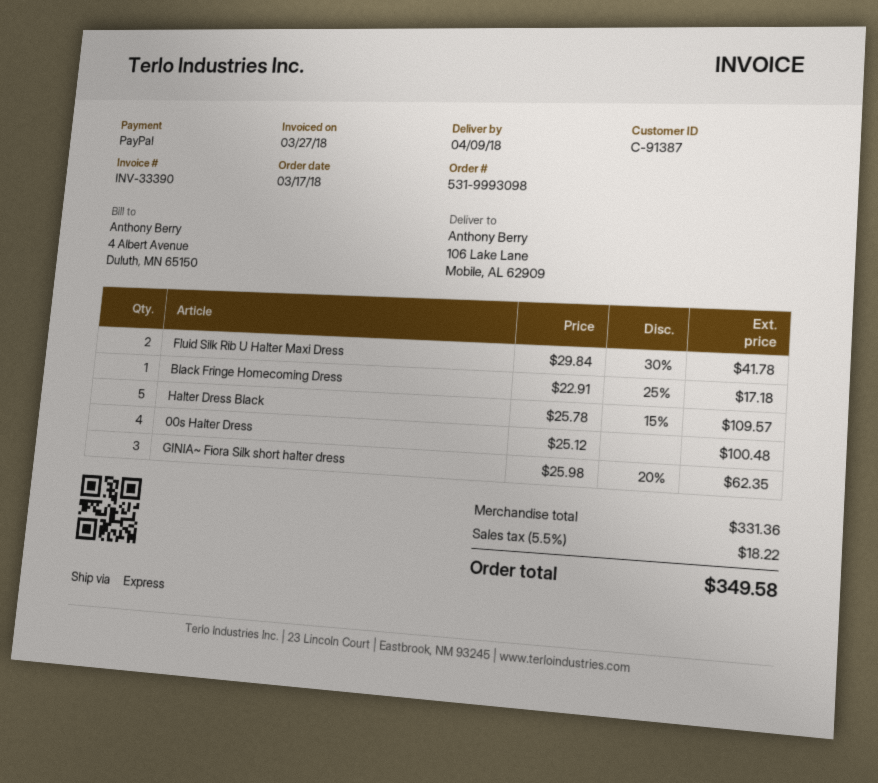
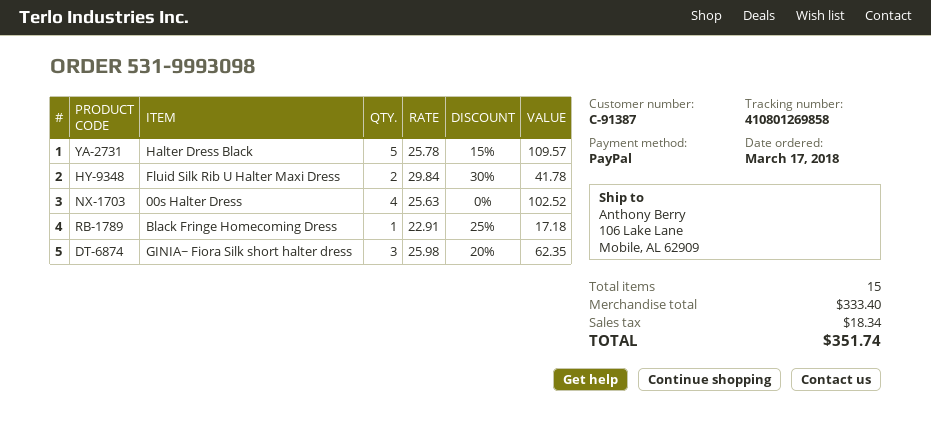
00s Halter Dress: 4 x 25.12 = 100.48 -> 4 x 25.63 = 102.52
subtotal: 331.36 -> 333.40
tax: 18.22 -> 18.34
total: 349.58 -> 351.74

